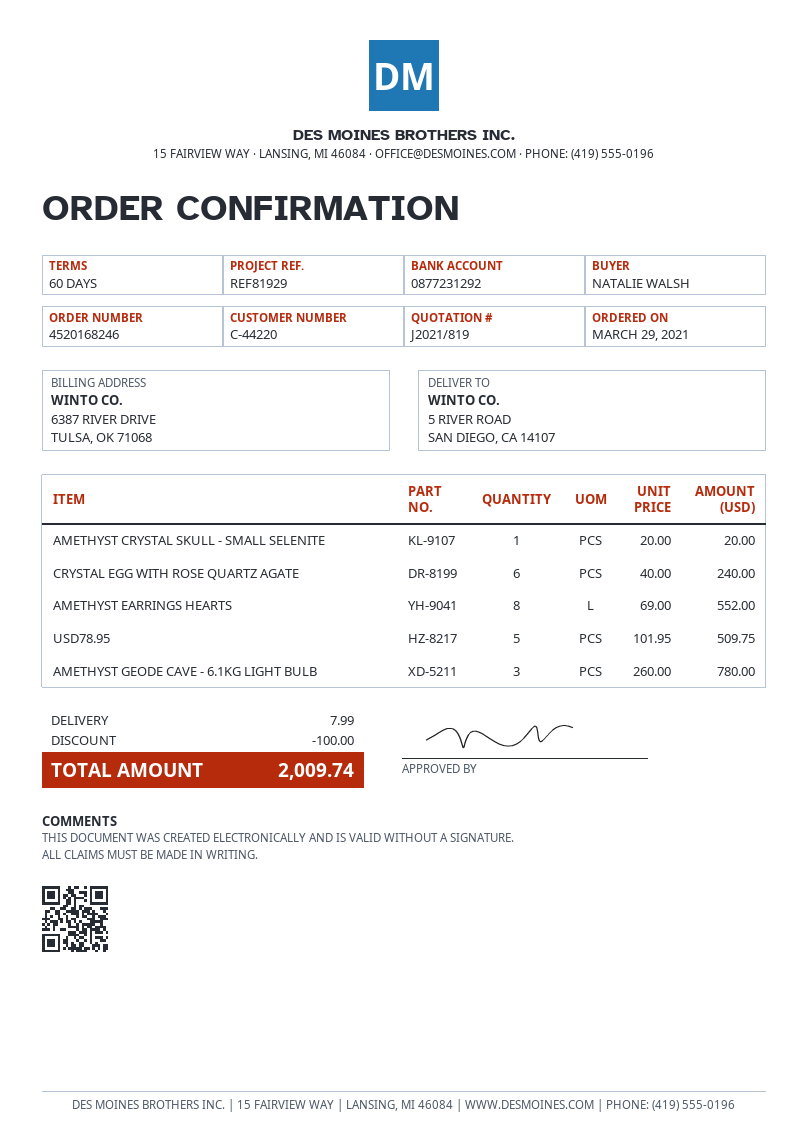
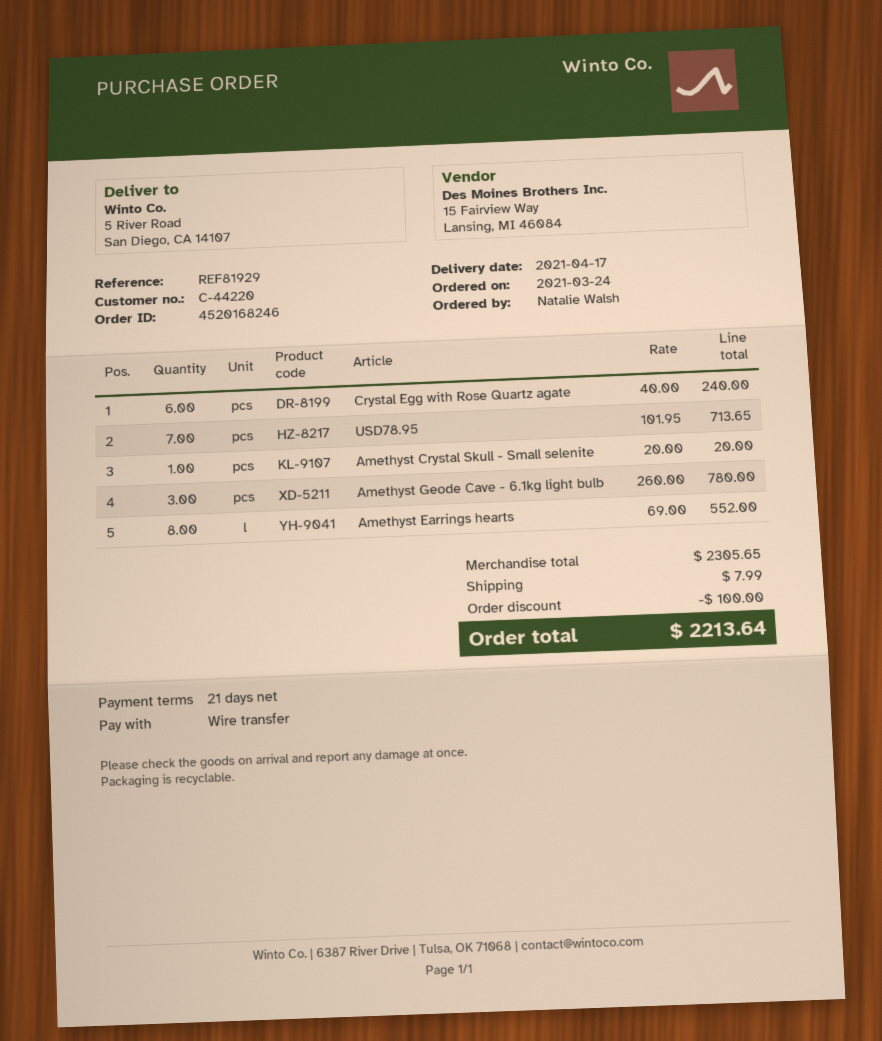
order date: 2021-03-29 -> 2021-03-24
payment terms: 60 days -> 21 days
USD78.95: 5 x 101.95 = 509.75 -> 7 x 101.95 = 713.65
total: 2009.74 -> 2213.64

